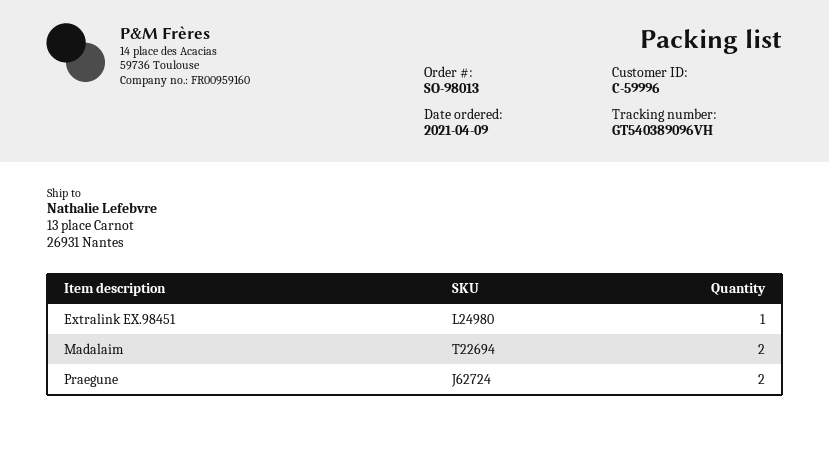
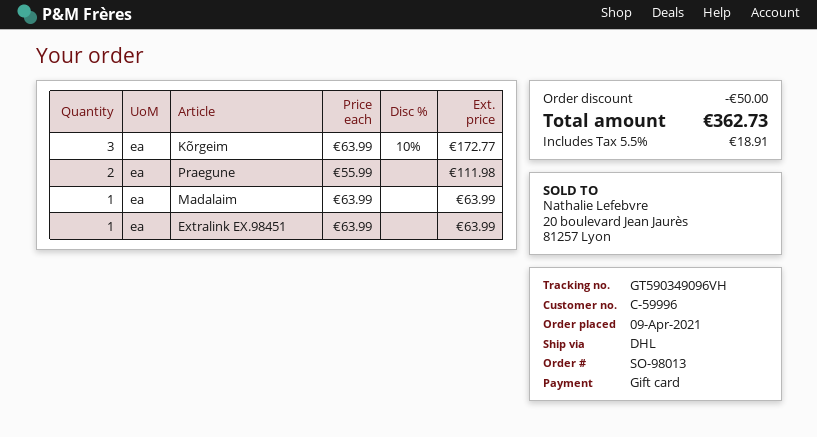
tracking number: GT540389096VH -> GT590349096VH
Madalaim: 2 -> 1
Kõrgeim: none -> 3

